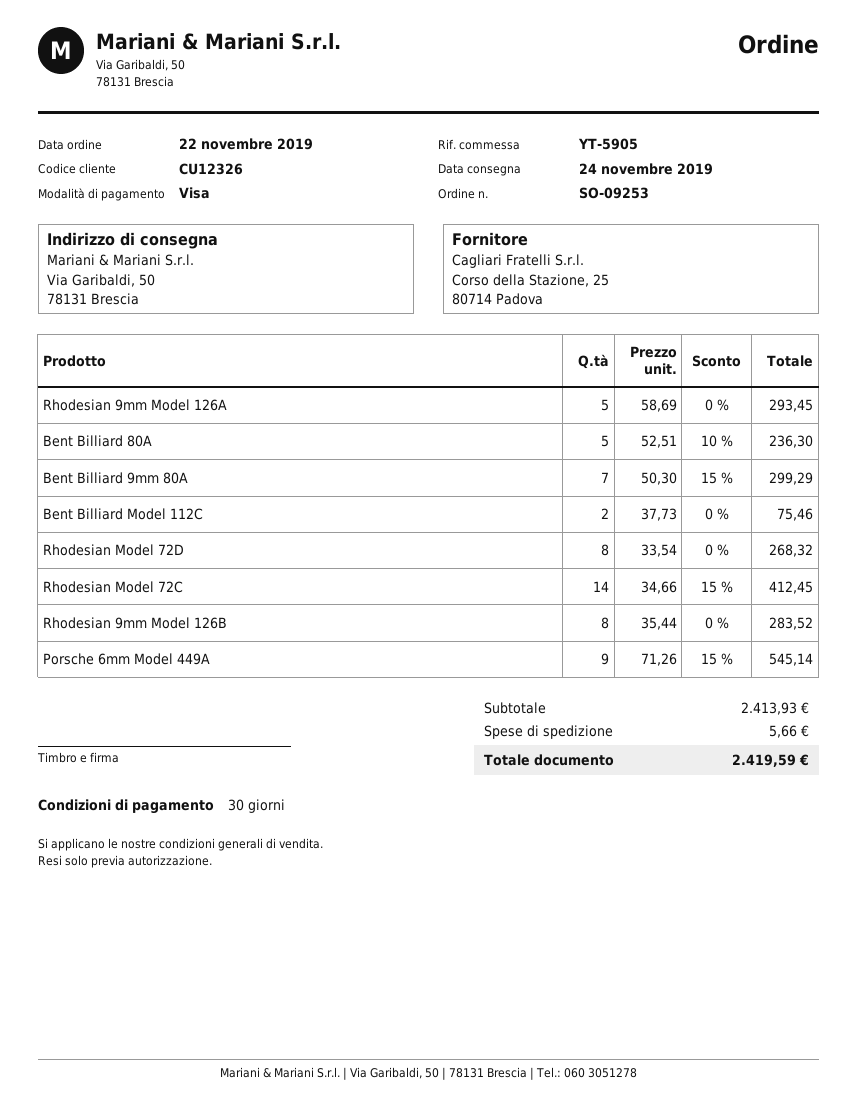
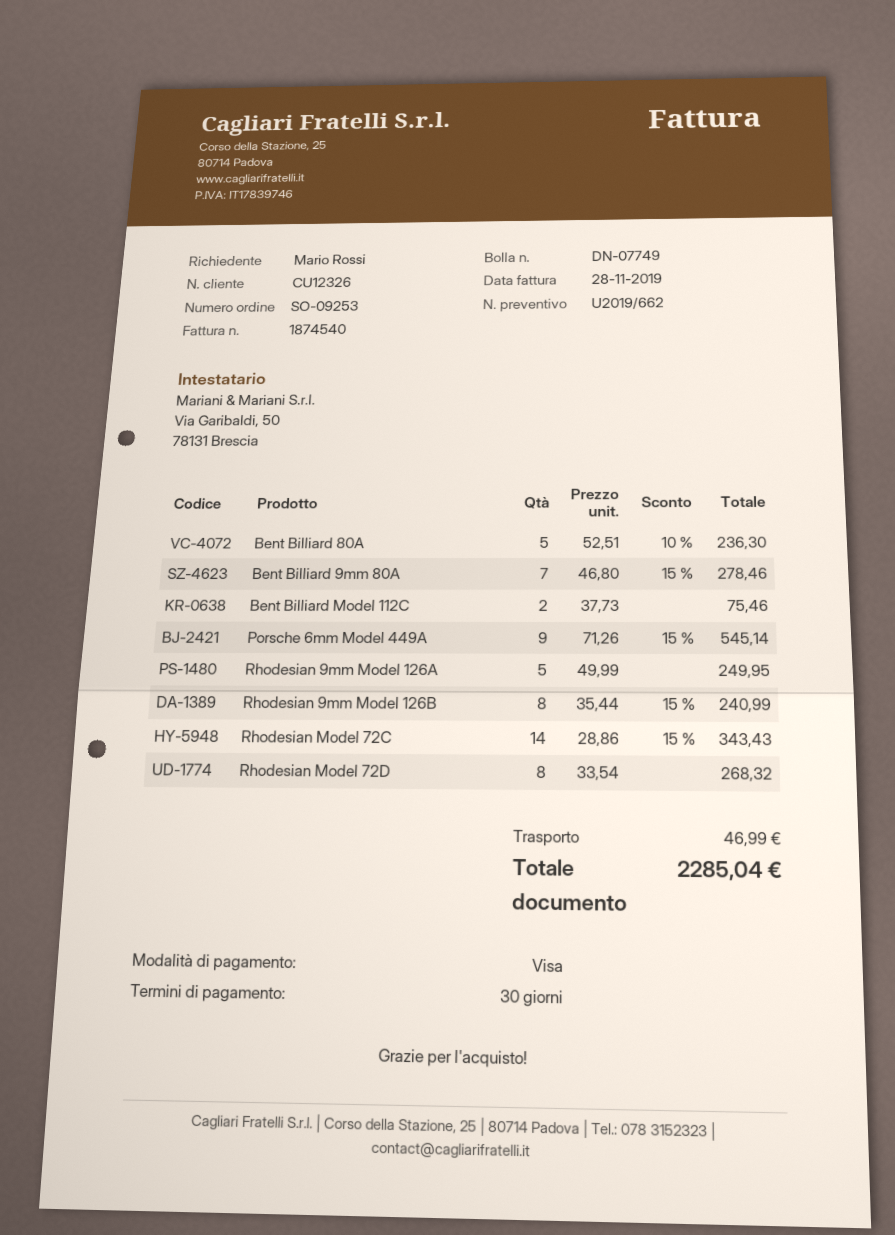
Rhodesian 9mm Model 126A: 5 x 58.69 = 293.45 -> 5 x 49.99 = 249.95
Bent Billiard 9mm 80A: 7 x 50.30 - 15% = 299.29 -> 7 x 46.80 - 15% = 278.46
Rhodesian Model 72C: 14 x 34.66 - 15% = 412.45 -> 14 x 28.86 - 15% = 343.43
Rhodesian 9mm Model 126B: 8 x 35.44 = 283.52 -> 8 x 35.44 - 15% = 240.99
shipping: 5.66 -> 46.99
total: 2419.59 -> 2285.04

